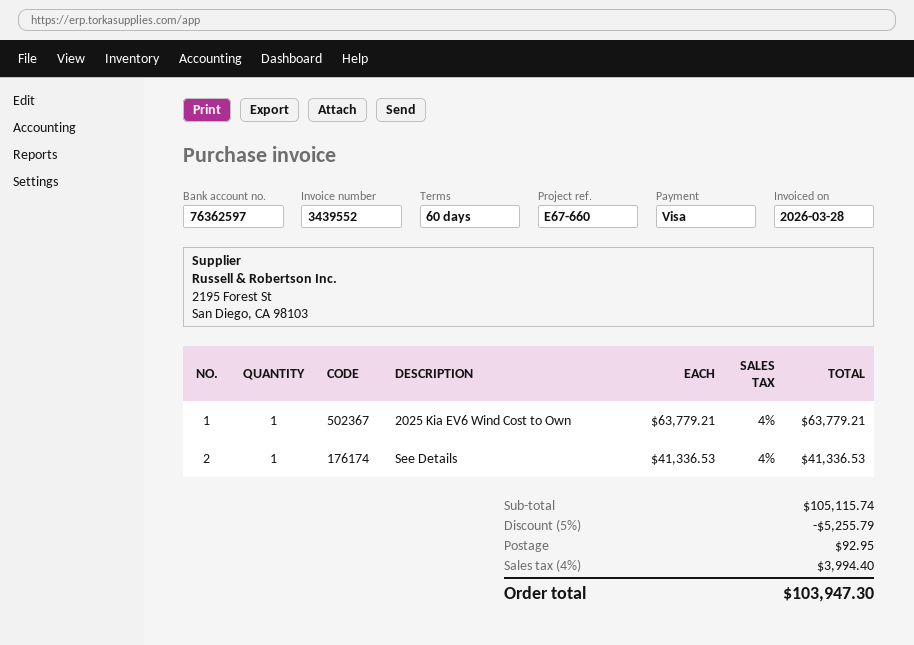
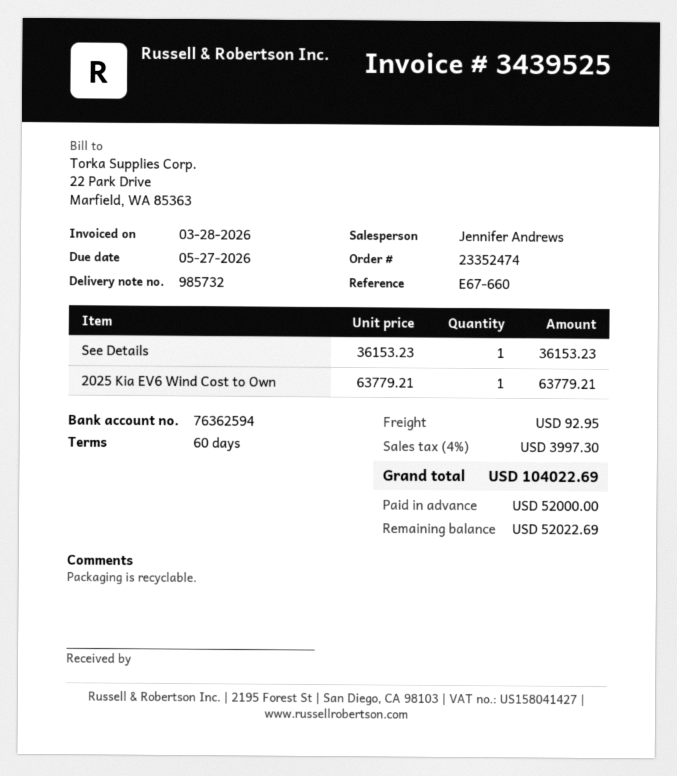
invoice number: 3439552 -> 3439525
bank account: 76362597 -> 76362594
See Details: 1 x 41336.53 = 41336.53 -> 1 x 36153.23 = 36153.23
discount: 5% = 5255.79 -> none
tax: 4% = 3994.40 -> 4% = 3997.30
total: 103947.30 -> 104022.69

